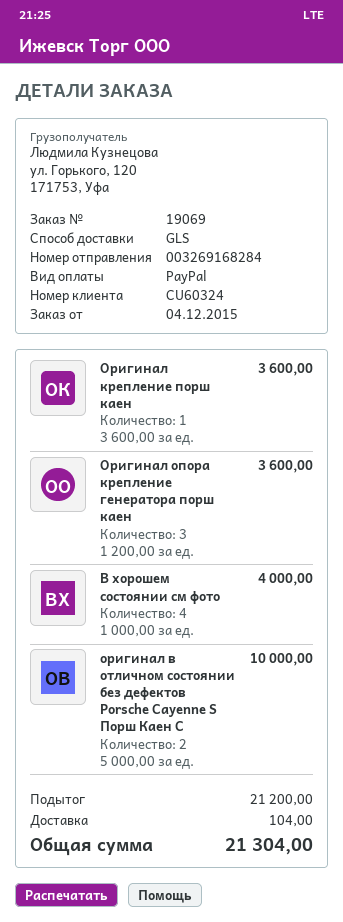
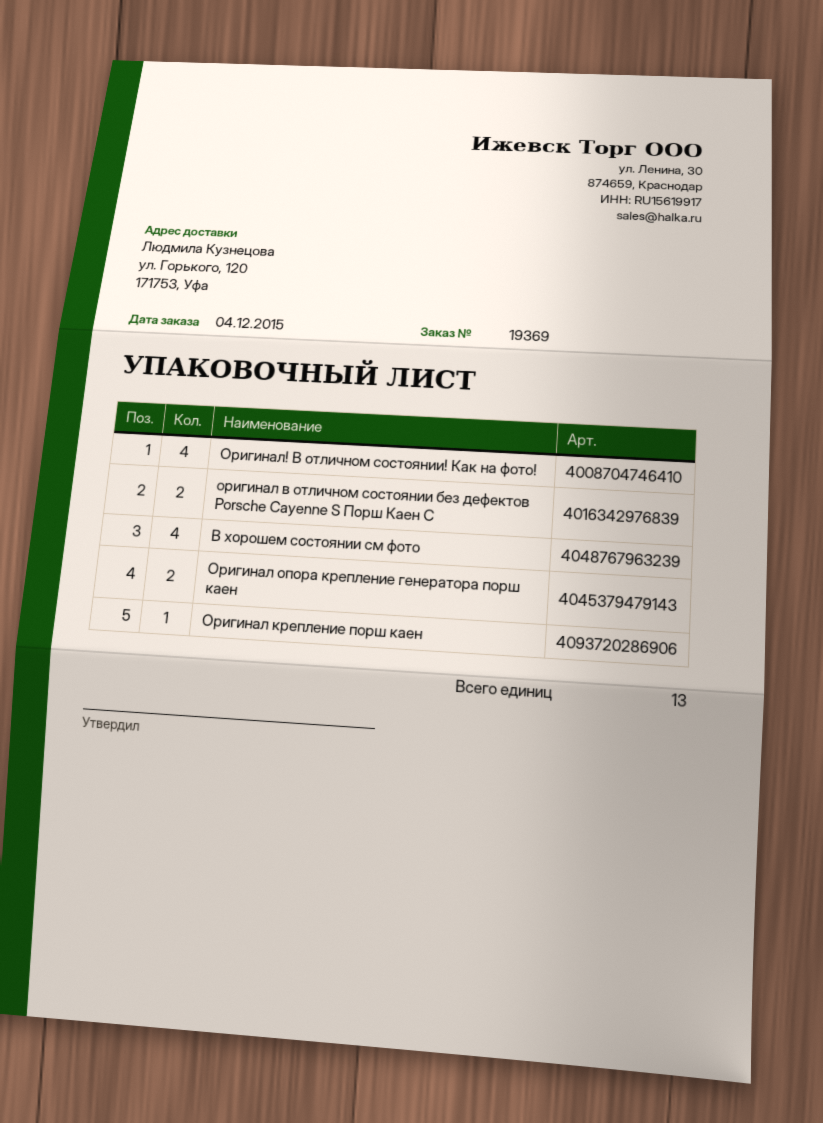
order number: 19069 -> 19369
Оригинал опора крепление генератора порш каен: 3 -> 2
Оригинал! В отличном состоянии! Как на фото!: none -> 4

